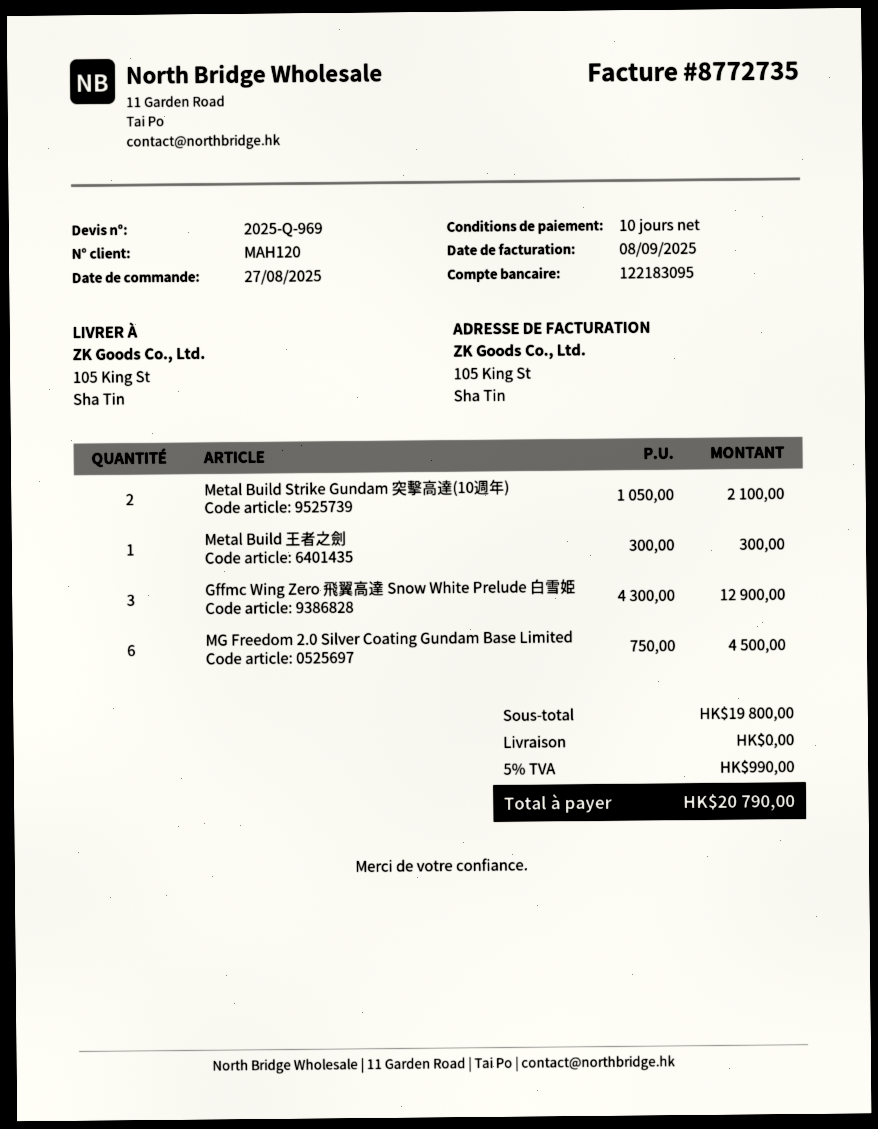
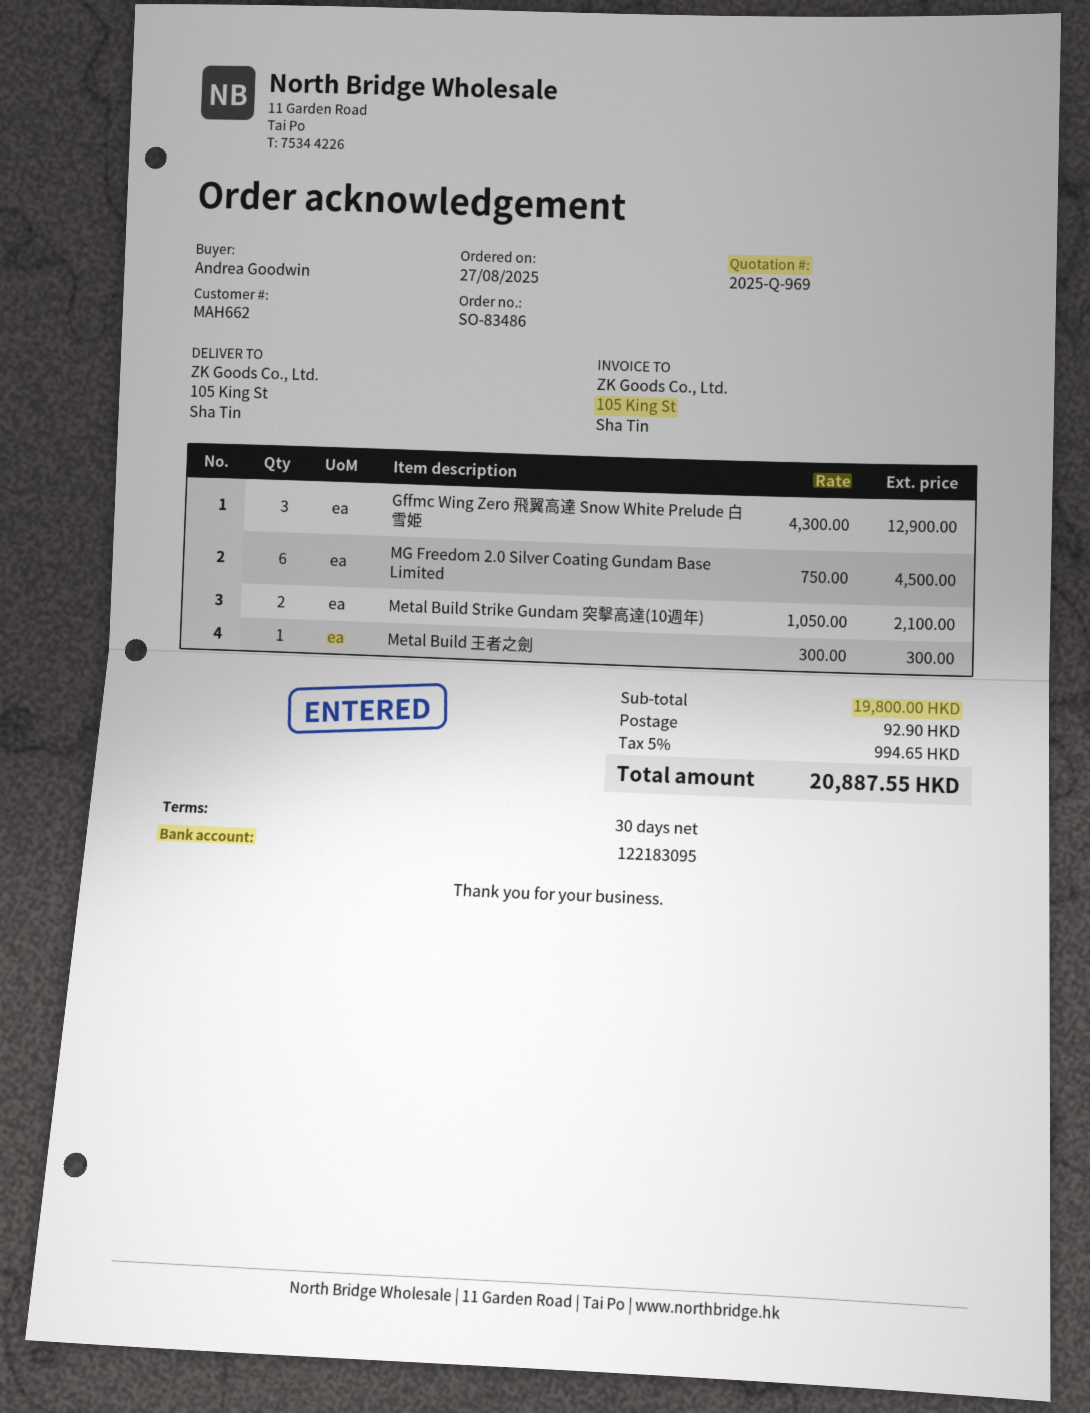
payment terms: 10 days -> 30 days
customer number: MAH120 -> MAH662
shipping: 0.00 -> 92.90
tax: 5% = 990.00 -> 5% = 994.65
total: 20790.00 -> 20887.55

